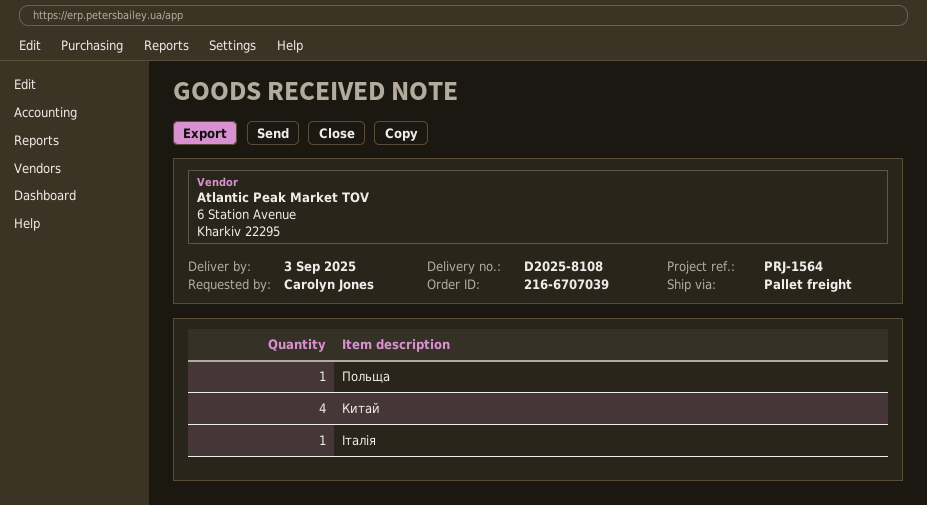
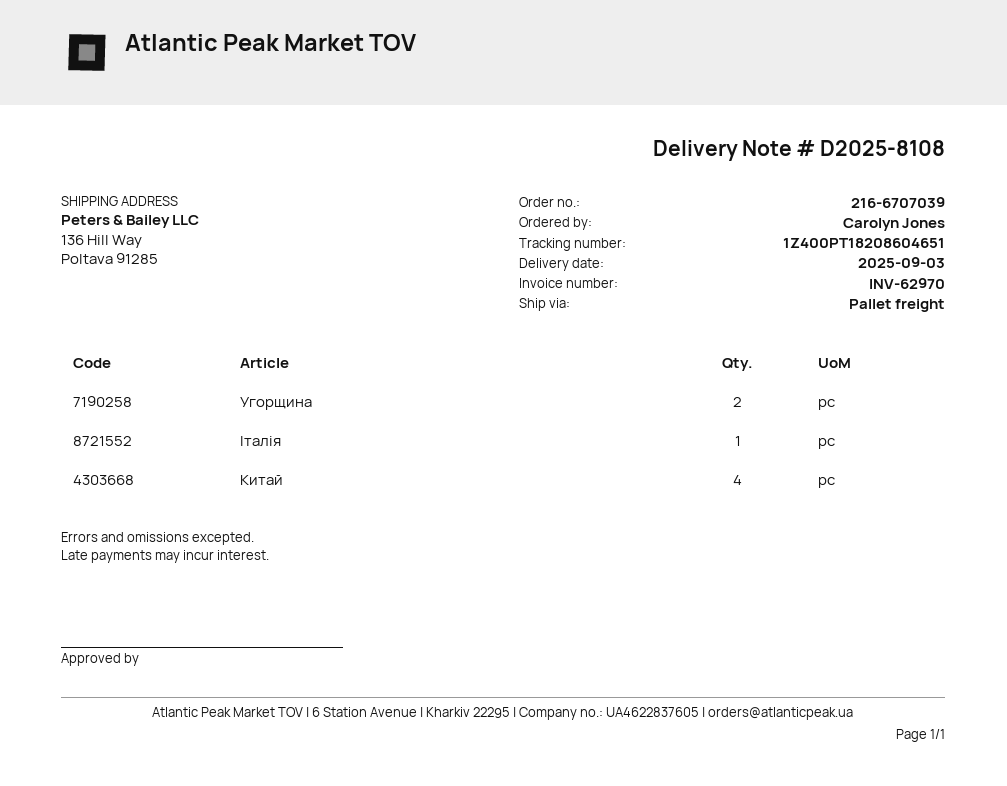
Польща: 1 -> none
Угорщина: none -> 2

